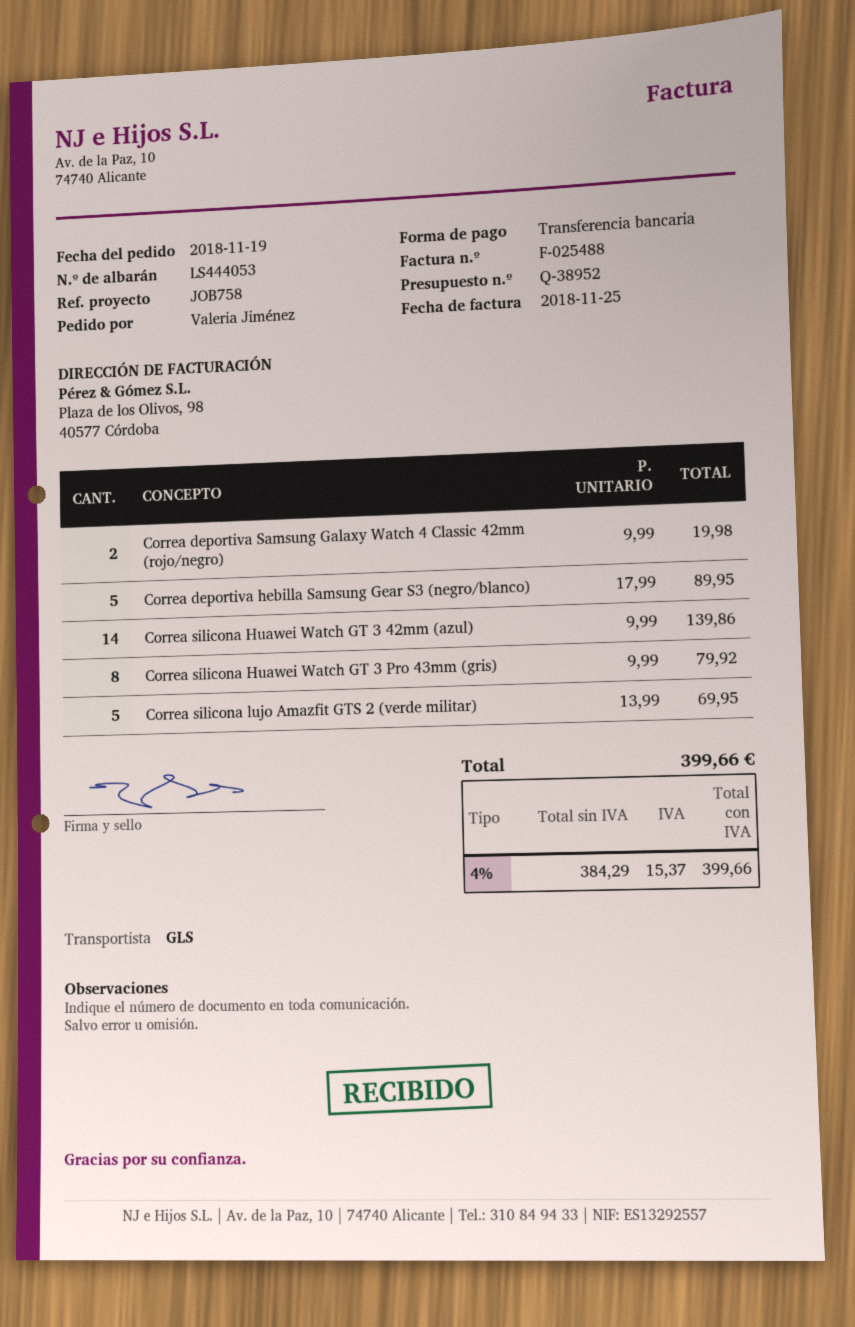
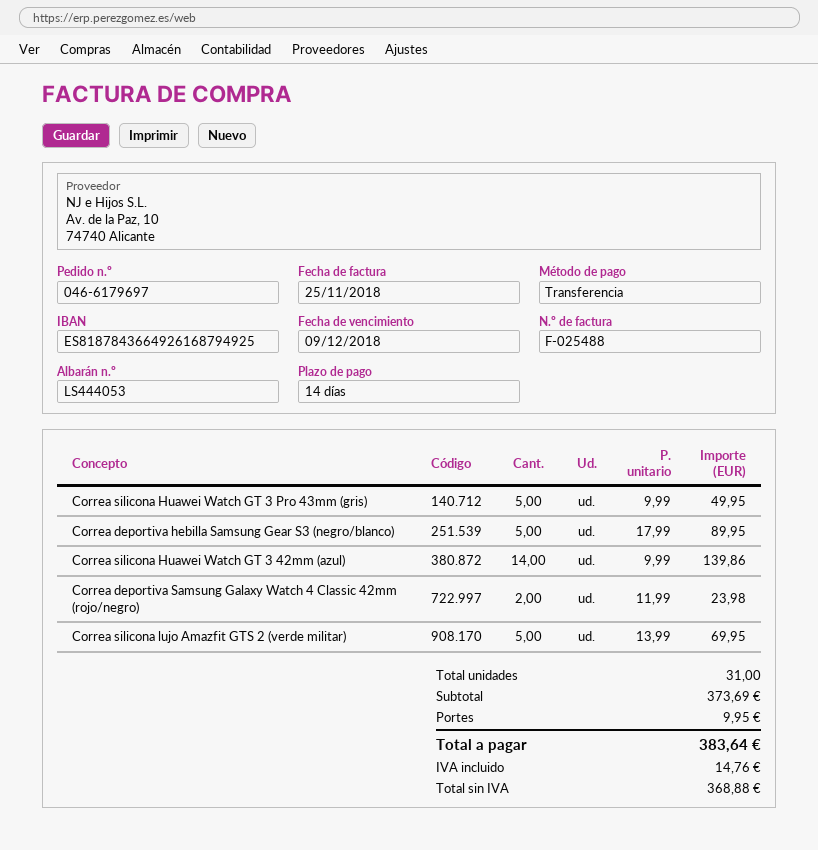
Correa deportiva Samsung Galaxy Watch 4 Classic 42mm (rojo/negro): 2 x 9.99 = 19.98 -> 2 x 11.99 = 23.98
Correa silicona Huawei Watch GT 3 Pro 43mm (gris): 8 x 9.99 = 79.92 -> 5 x 9.99 = 49.95
shipping: none -> 9.95
net: 384.29 -> 368.88
tax: 15.37 -> 14.76
total: 399.66 -> 383.64

